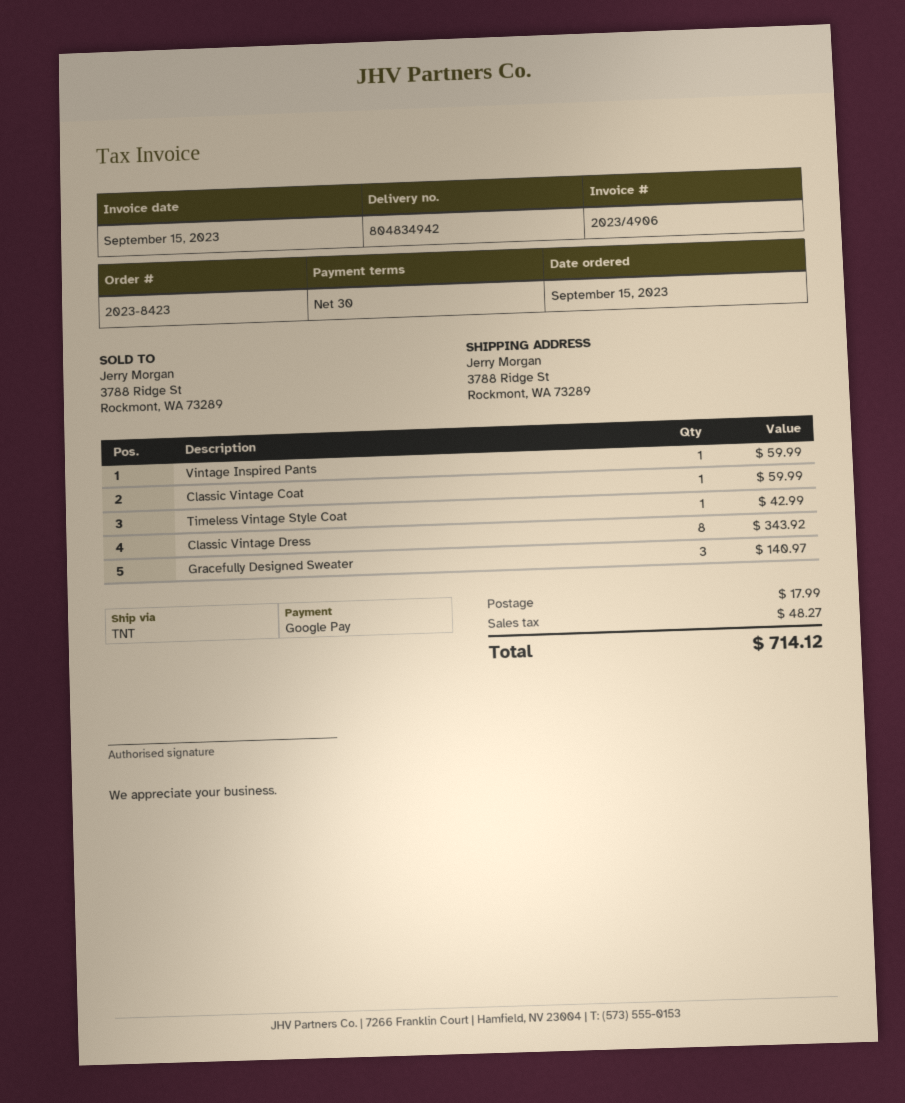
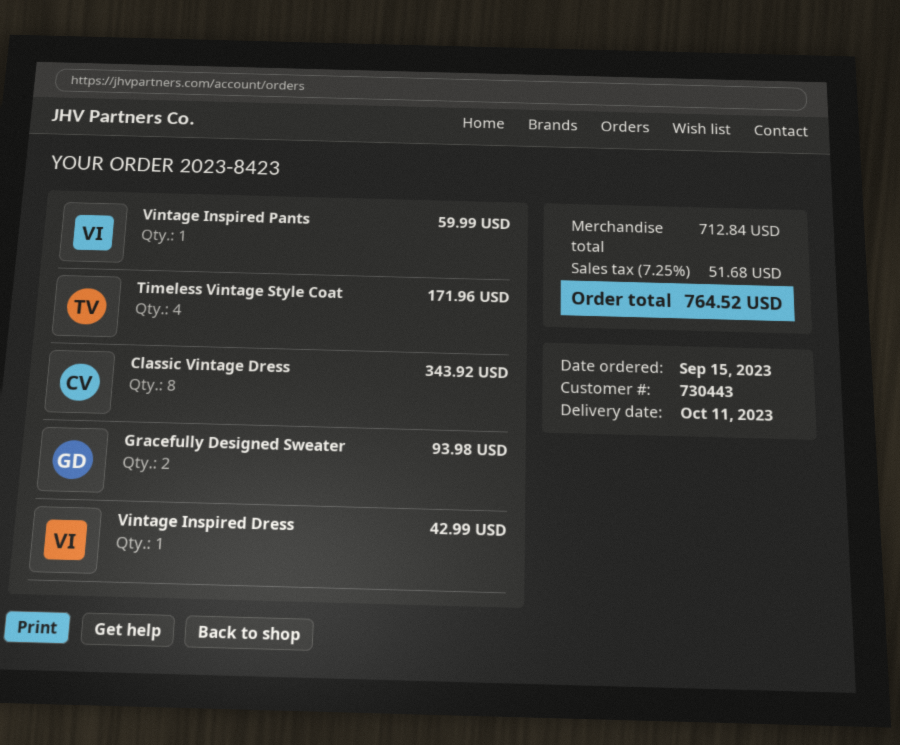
Classic Vintage Coat: 1 for 59.99 -> none
Timeless Vintage Style Coat: 1 for 42.99 -> 4 for 171.96
Gracefully Designed Sweater: 3 for 140.97 -> 2 for 93.98
Vintage Inspired Dress: none -> 1 for 42.99
shipping: 17.99 -> none
tax: 48.27 -> 51.68
total: 714.12 -> 764.52

